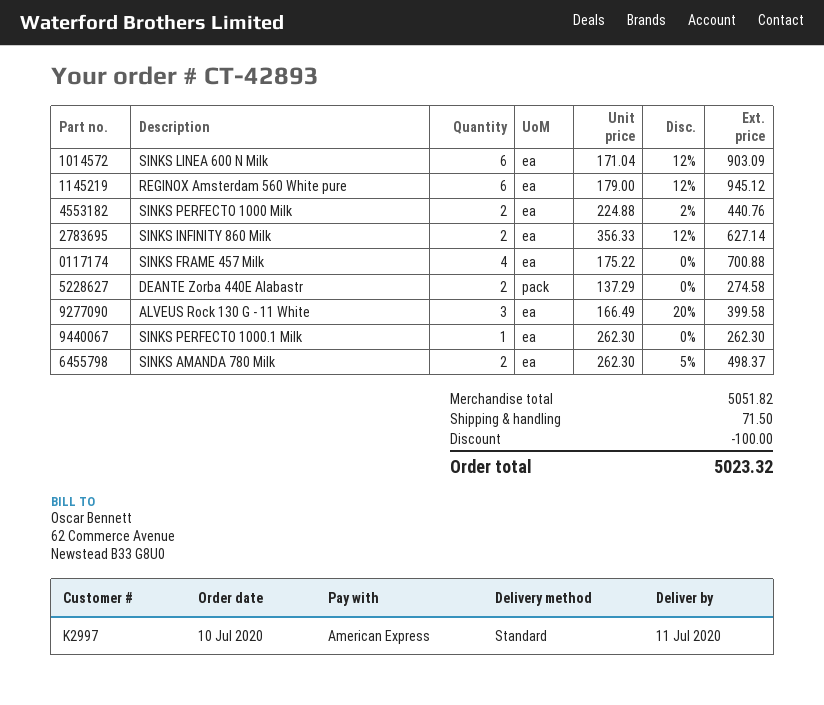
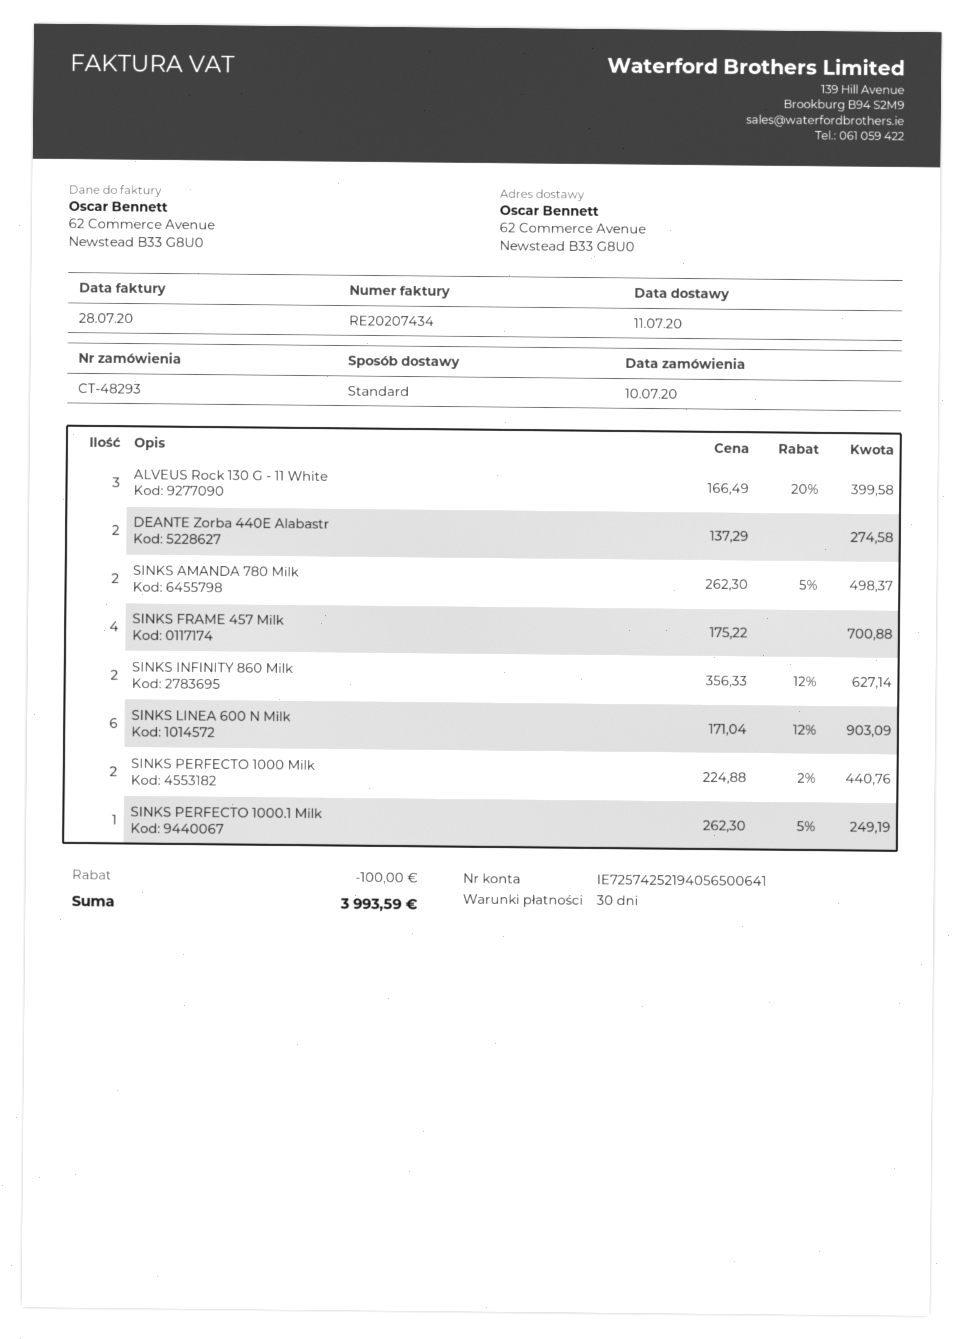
order number: CT-42893 -> CT-48293
REGINOX Amsterdam 560 White pure: 6 x 179.00 - 12% = 945.12 -> none
SINKS PERFECTO 1000.1 Milk: 1 x 262.30 = 262.30 -> 1 x 262.30 - 5% = 249.19
shipping: 71.50 -> none
total: 5023.32 -> 3993.59

